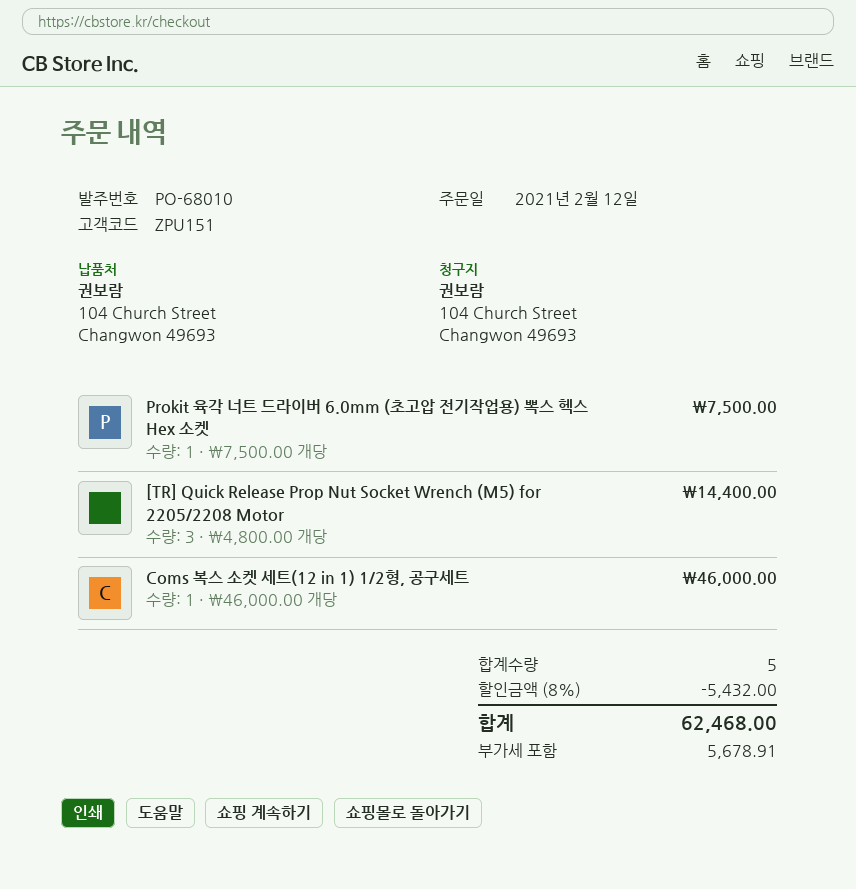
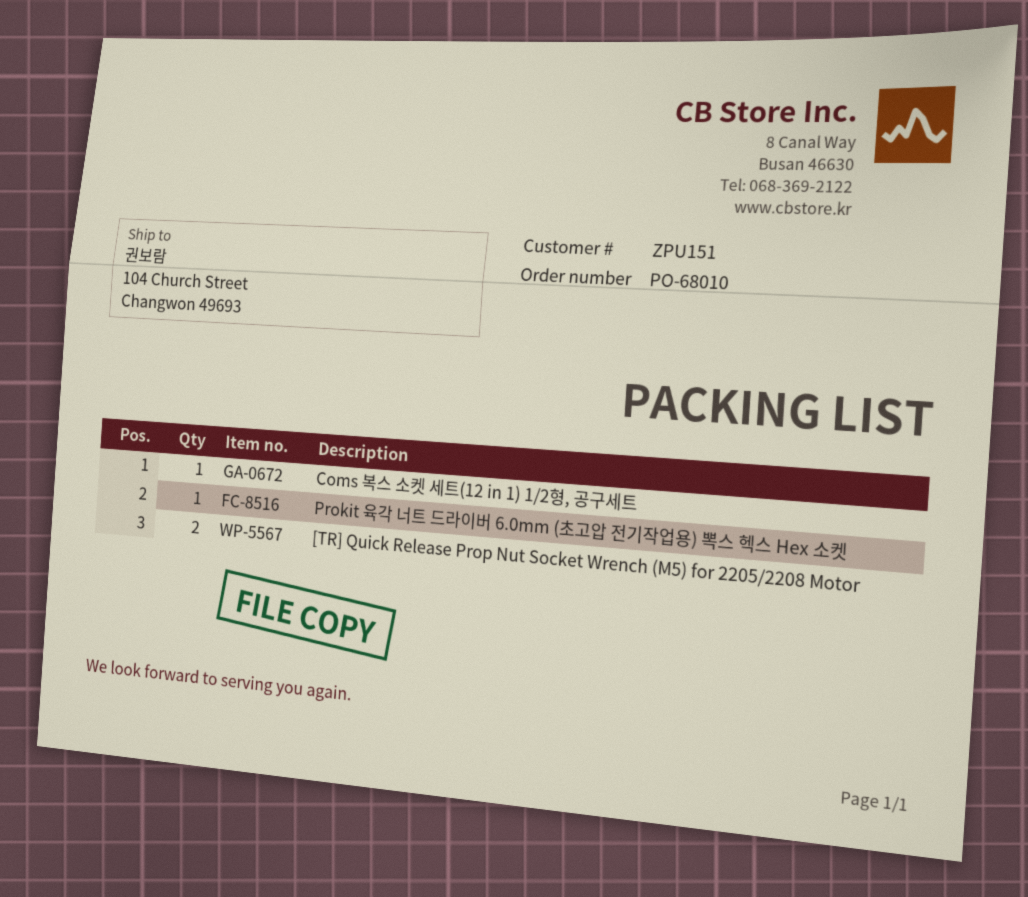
[TR] Quick Release Prop Nut Socket Wrench (M5) for 2205/2208 Motor: 3 -> 2

